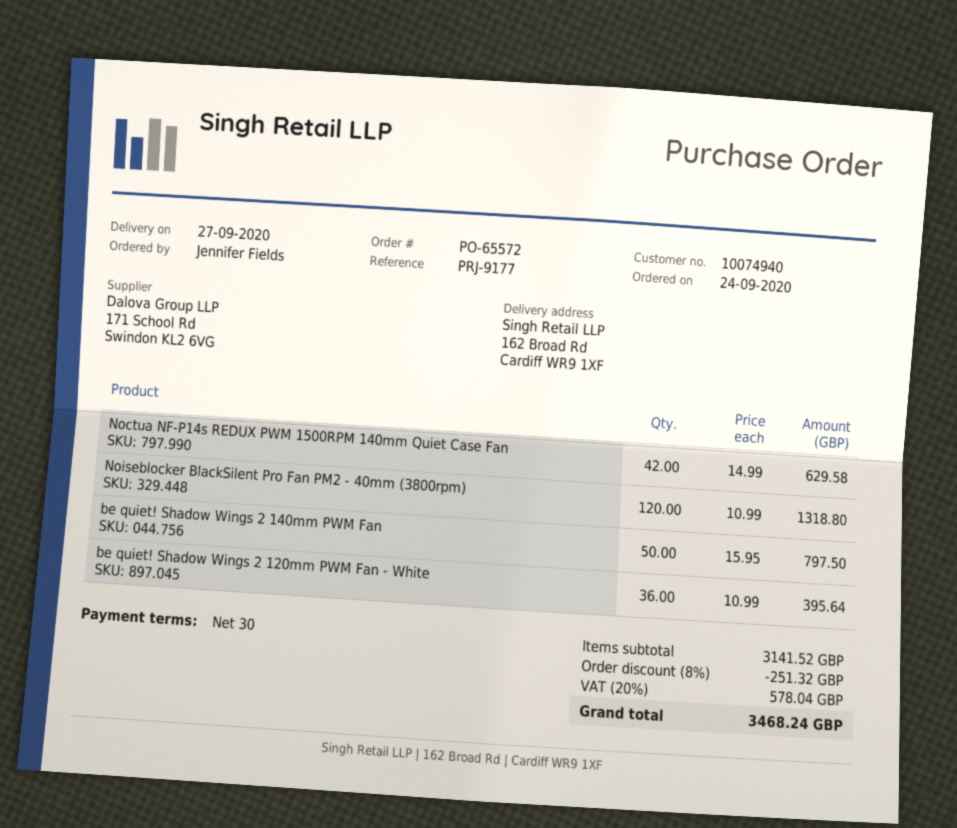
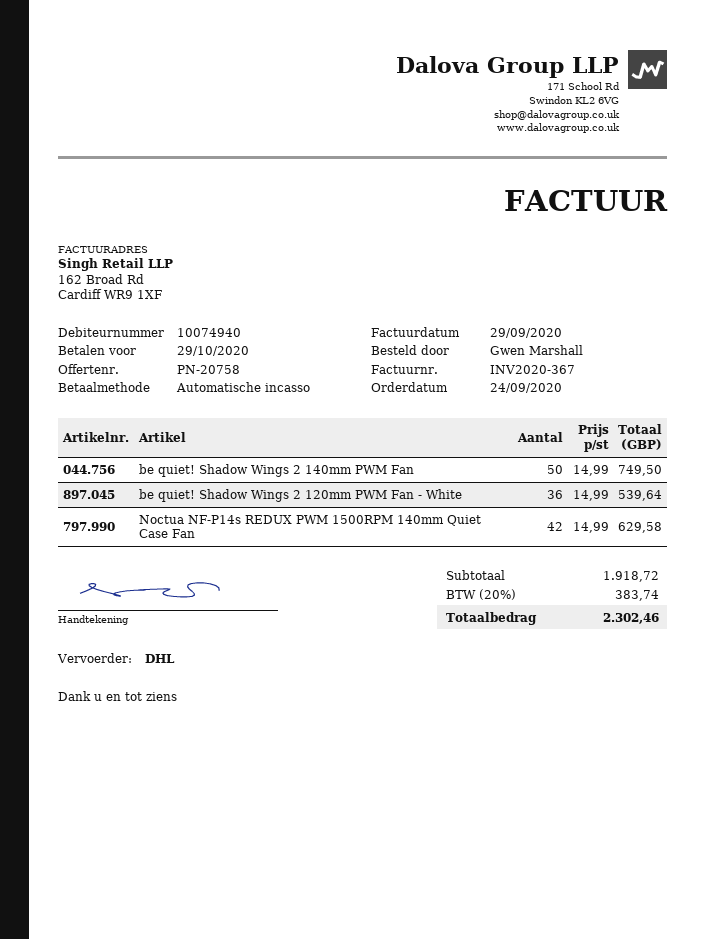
ordered by: Jennifer Fields -> Gwen Marshall
Noiseblocker BlackSilent Pro Fan PM2 - 40mm (3800rpm): 120 x 10.99 = 1318.80 -> none
be quiet! Shadow Wings 2 140mm PWM Fan: 50 x 15.95 = 797.50 -> 50 x 14.99 = 749.50
be quiet! Shadow Wings 2 120mm PWM Fan - White: 36 x 10.99 = 395.64 -> 36 x 14.99 = 539.64
subtotal: 3141.52 -> 1918.72
discount: 8% = 251.32 -> none
tax: 20% = 578.04 -> 20% = 383.74
total: 3468.24 -> 2302.46

